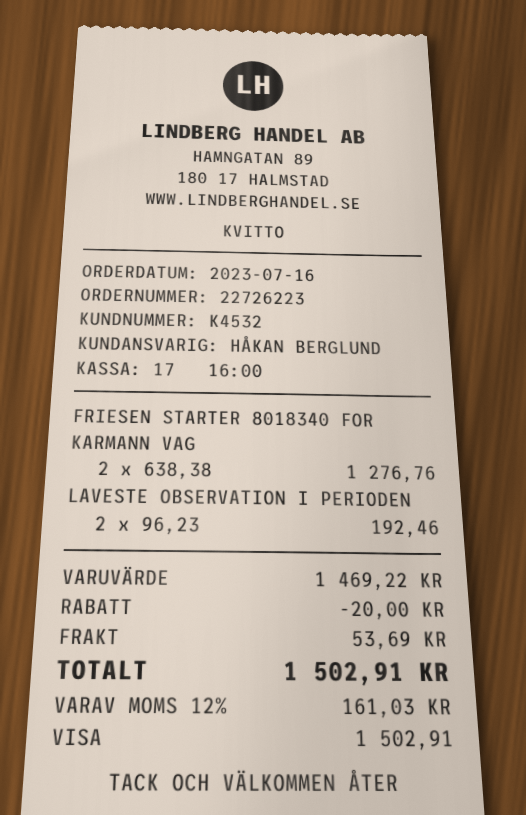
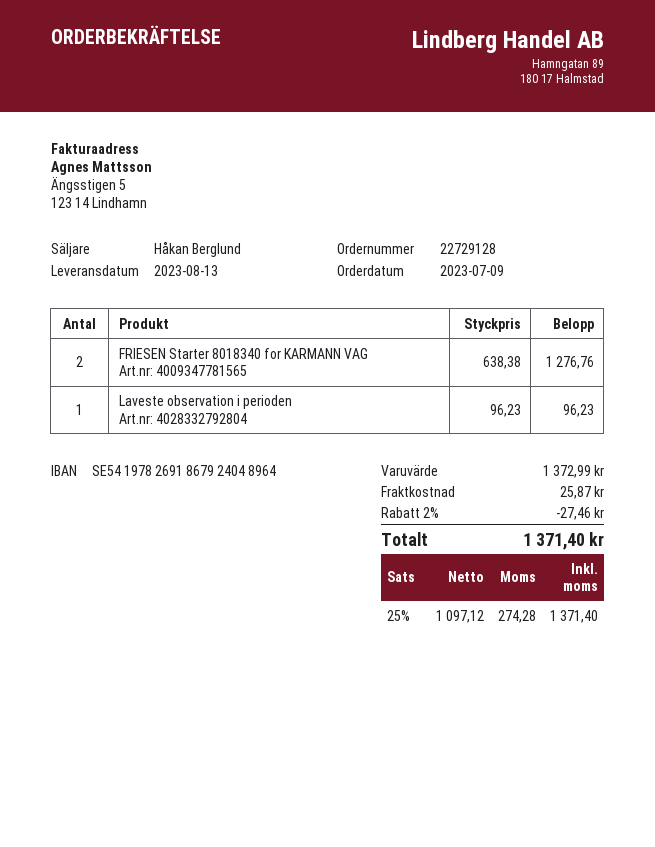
order number: 22726223 -> 22729128
order date: 2023-07-16 -> 2023-07-09
LAVESTE OBSERVATION I PERIODEN: 2 x 96.23 = 192.46 -> 1 x 96.23 = 96.23
subtotal: 1469.22 -> 1372.99
discount: 20.00 -> 27.46
shipping: 53.69 -> 25.87
tax: 12% = 161.03 -> 25% = 274.28
total: 1502.91 -> 1371.40

